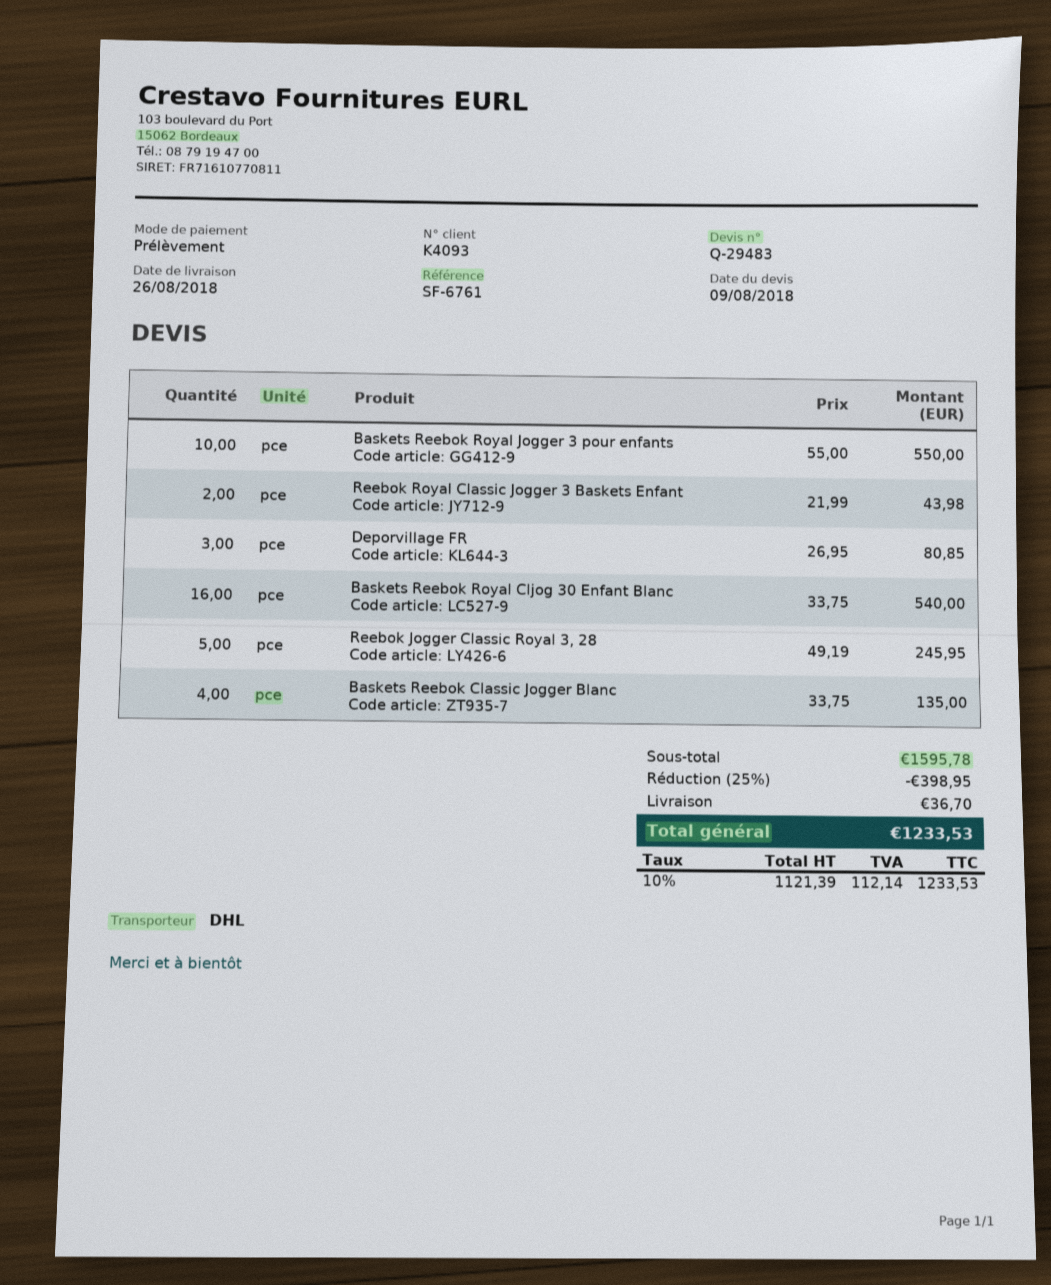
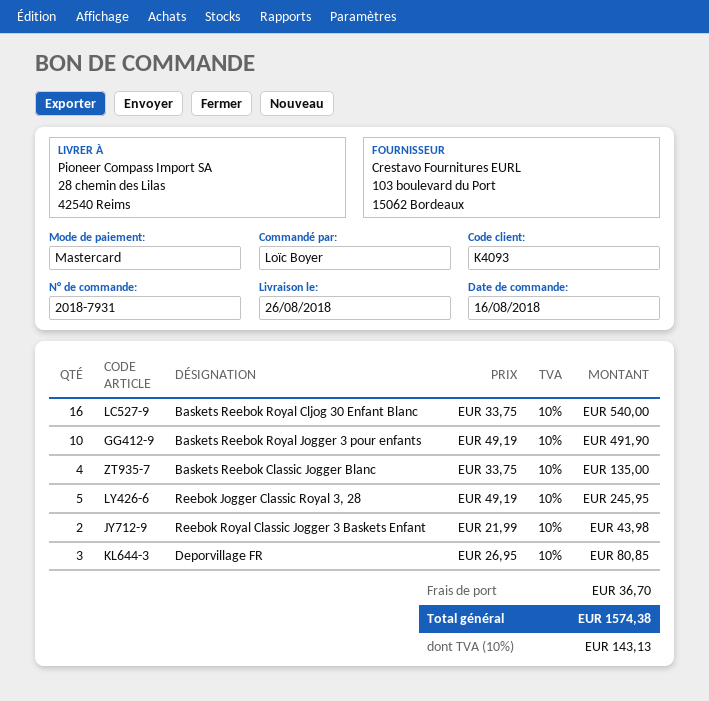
payment method: direct debit -> Mastercard
Baskets Reebok Royal Jogger 3 pour enfants: 10 x 55.00 = 550.00 -> 10 x 49.19 = 491.90
discount: 25% = 398.95 -> none
tax: 10% = 112.14 -> 10% = 143.13
total: 1233.53 -> 1574.38

